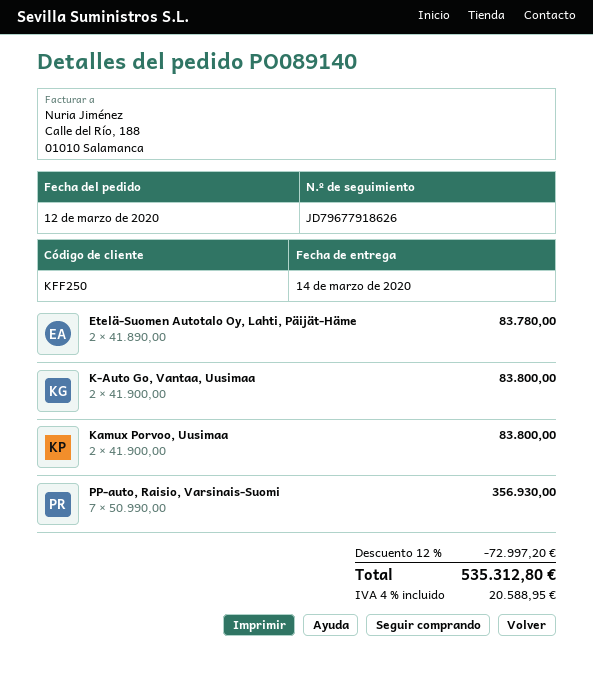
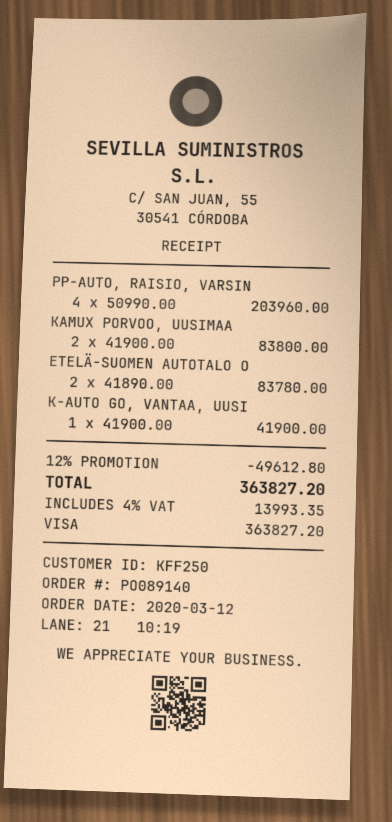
K-Auto Go, Vantaa, Uusimaa: 2 x 41900.00 = 83800.00 -> 1 x 41900.00 = 41900.00
PP-auto, Raisio, Varsinais-Suomi: 7 x 50990.00 = 356930.00 -> 4 x 50990.00 = 203960.00
discount: 12% = 72997.20 -> 12% = 49612.80
tax: 4% = 20588.95 -> 4% = 13993.35
total: 535312.80 -> 363827.20

